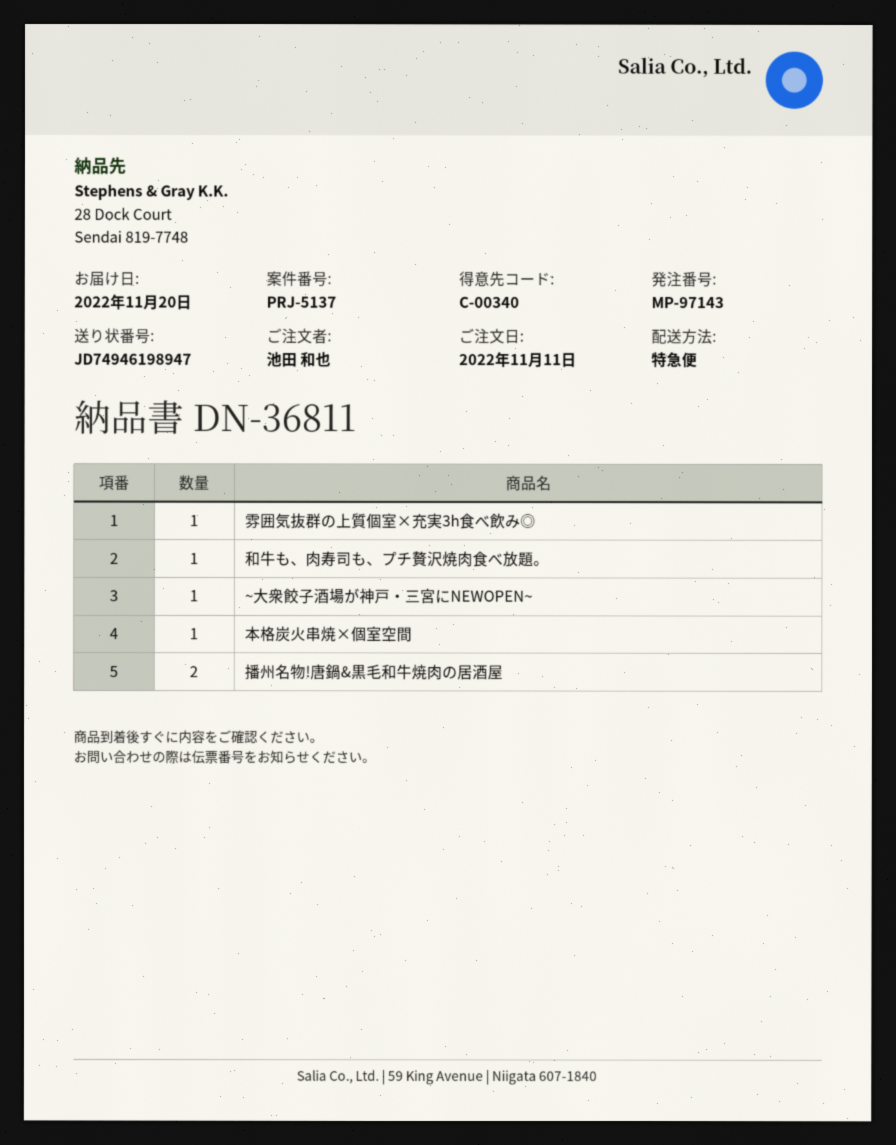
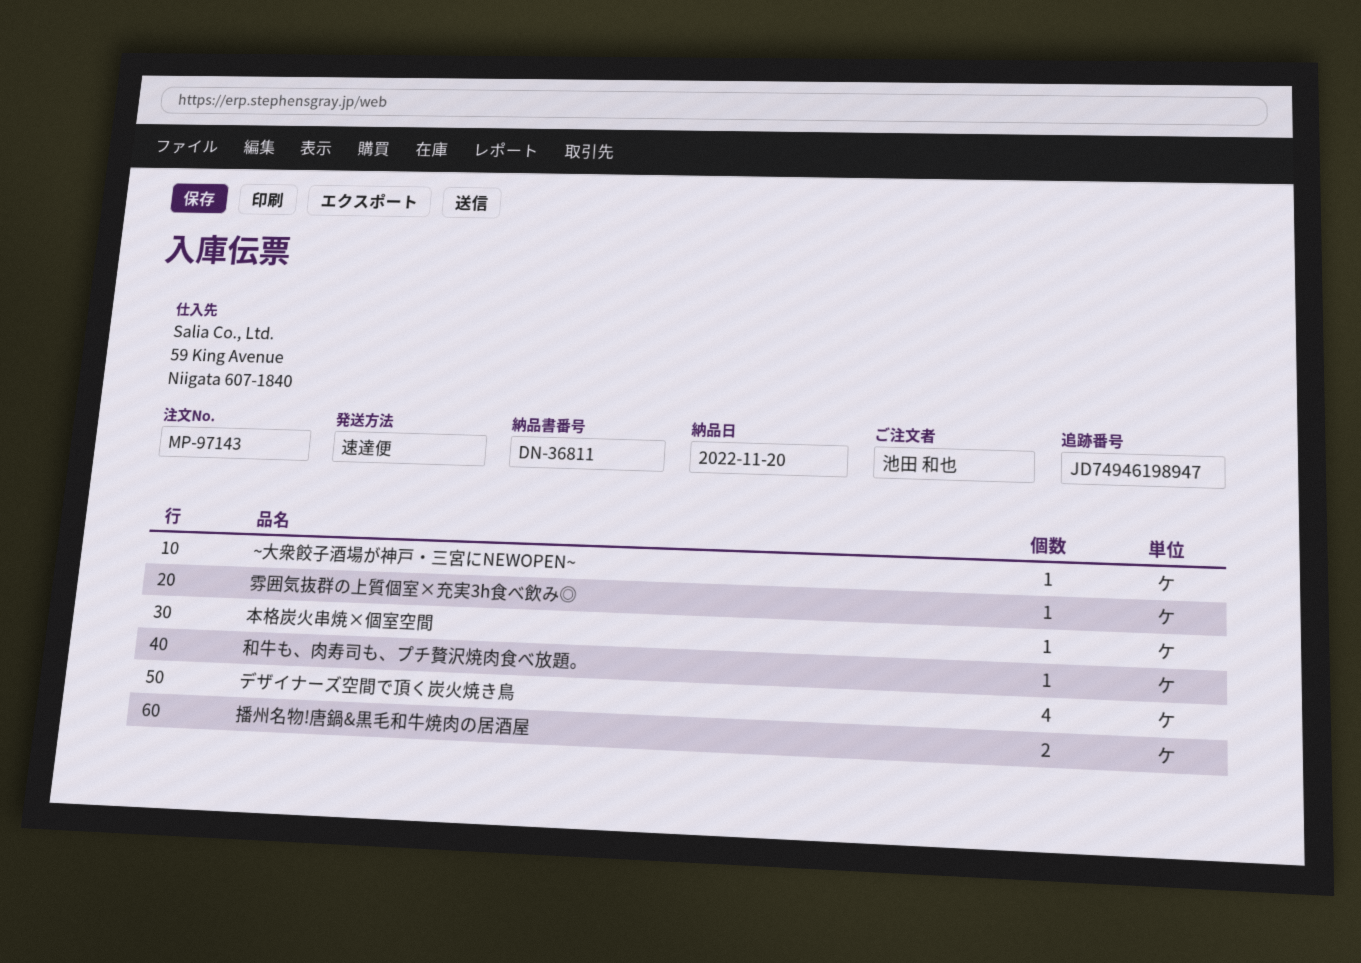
デザイナーズ空間で頂く炭火焼き鳥: none -> 4

